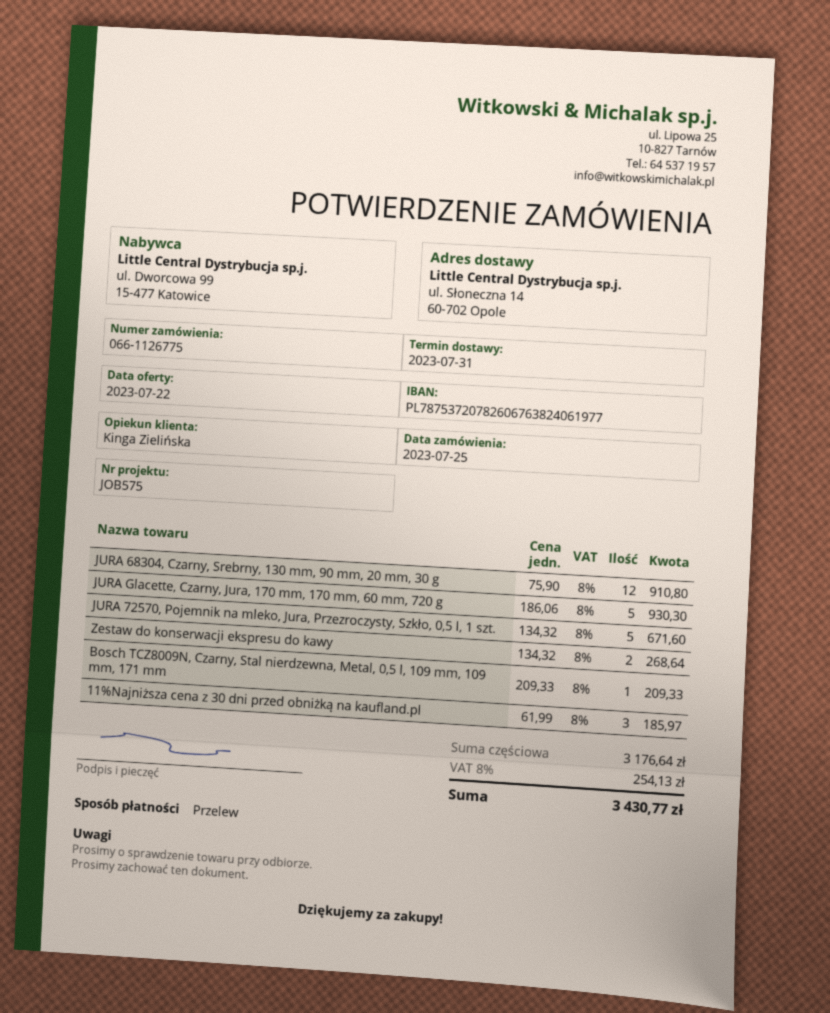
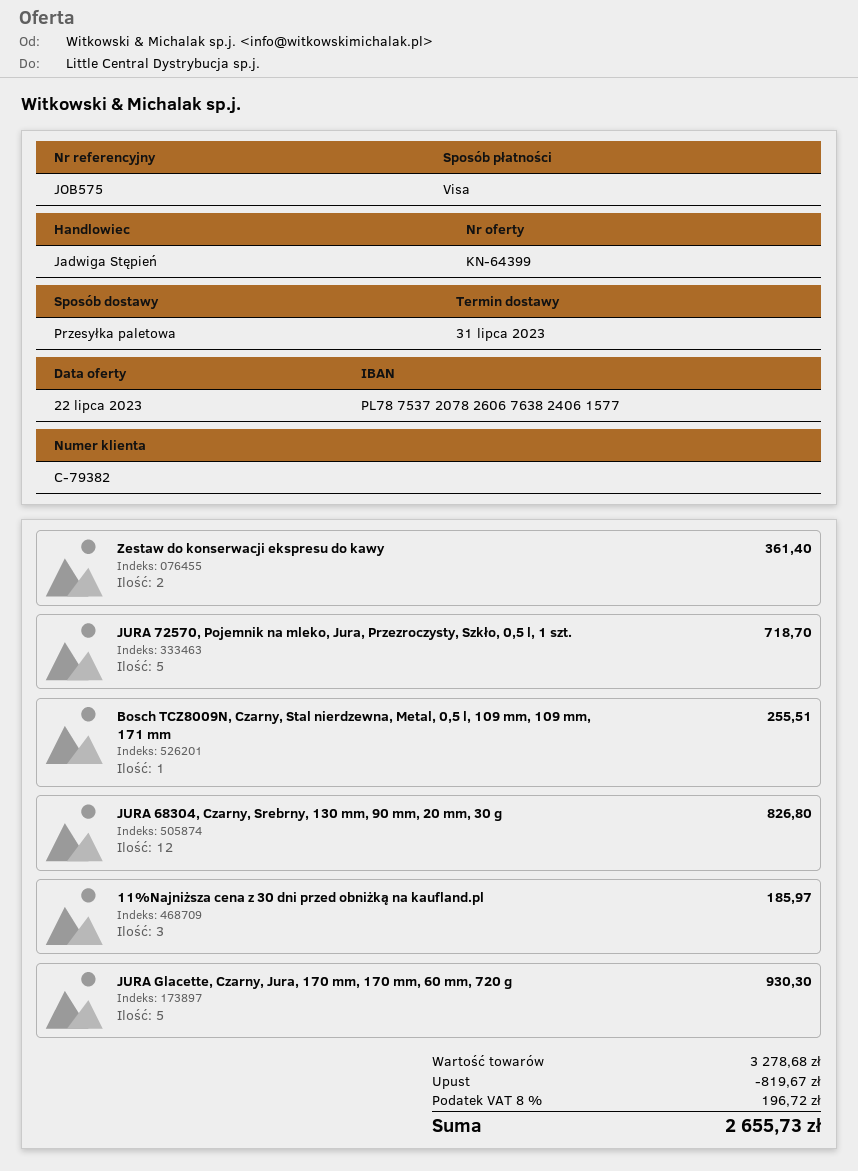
sales rep: Kinga Zielińska -> Jadwiga Stępień
payment method: bank transfer -> Visa
bank account: PL78753720782606763824061977 -> PL78753720782606763824061577
JURA 68304, Czarny, Srebrny, 130 mm, 90 mm, 20 mm, 30 g: 12 for 910.80 -> 12 for 826.80
JURA 72570, Pojemnik na mleko, Jura, Przezroczysty, Szkło, 0,5 l, 1 szt.: 5 for 671.60 -> 5 for 718.70
Zestaw do konserwacji ekspresu do kawy: 2 for 268.64 -> 2 for 361.40
Bosch TCZ8009N, Czarny, Stal nierdzewna, Metal, 0,5 l, 109 mm, 109 mm, 171 mm: 1 for 209.33 -> 1 for 255.51
subtotal: 3176.64 -> 3278.68
discount: none -> 819.67
tax: 8% = 254.13 -> 8% = 196.72
total: 3430.77 -> 2655.73

